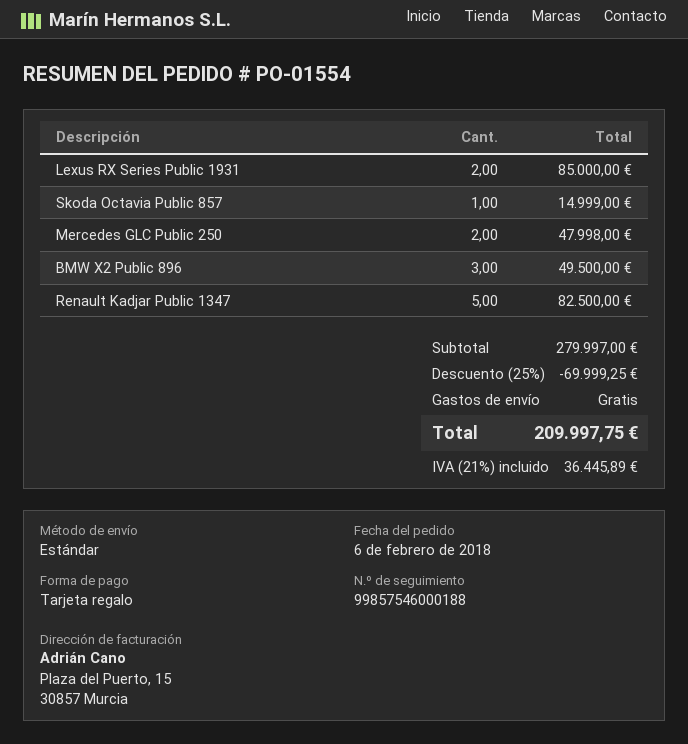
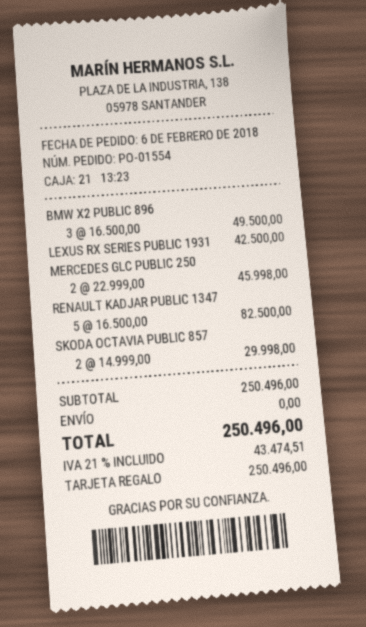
Lexus RX Series Public 1931: 2 for 85000.00 -> 1 for 42500.00
Skoda Octavia Public 857: 1 for 14999.00 -> 2 for 29998.00
Mercedes GLC Public 250: 2 for 47998.00 -> 2 for 45998.00
subtotal: 279997.00 -> 250496.00
discount: 25% = 69999.25 -> none
tax: 21% = 36445.89 -> 21% = 43474.51
total: 209997.75 -> 250496.00

